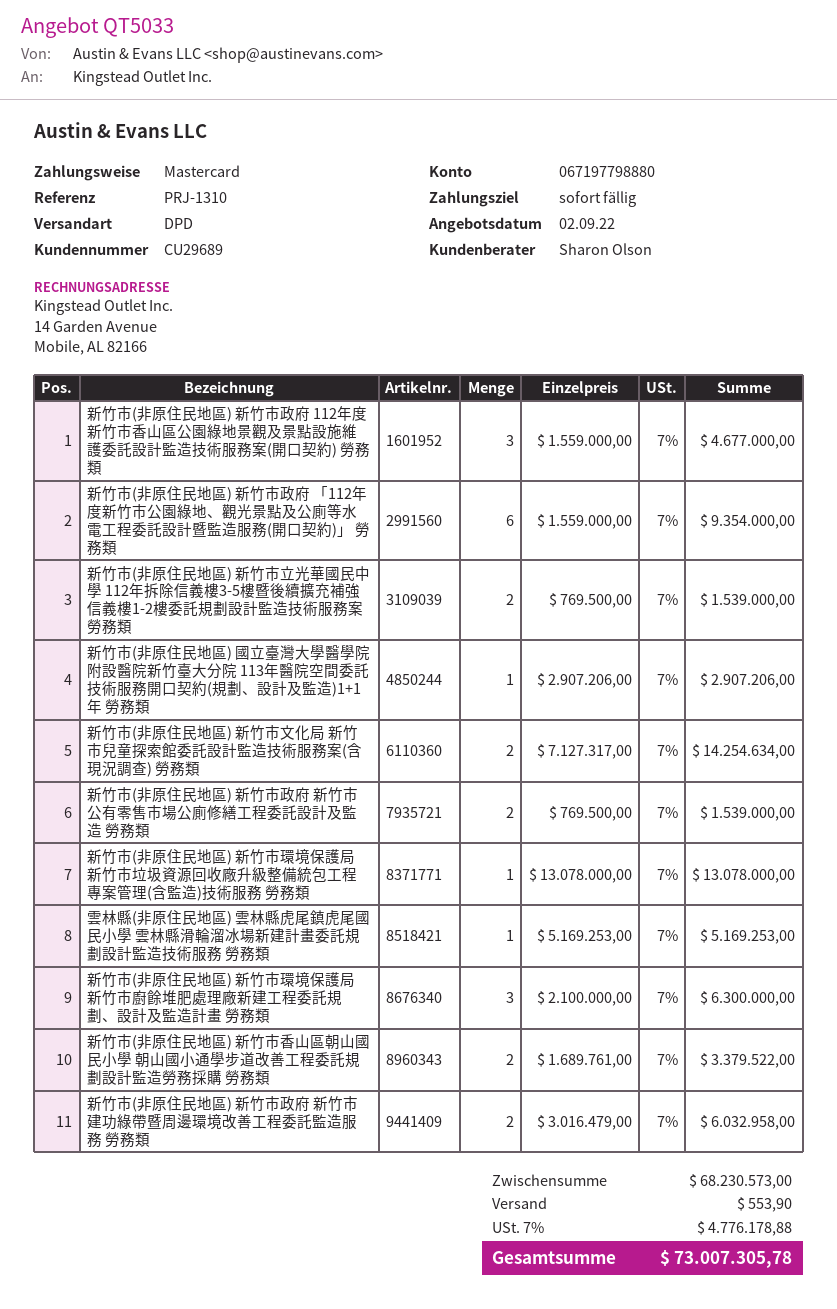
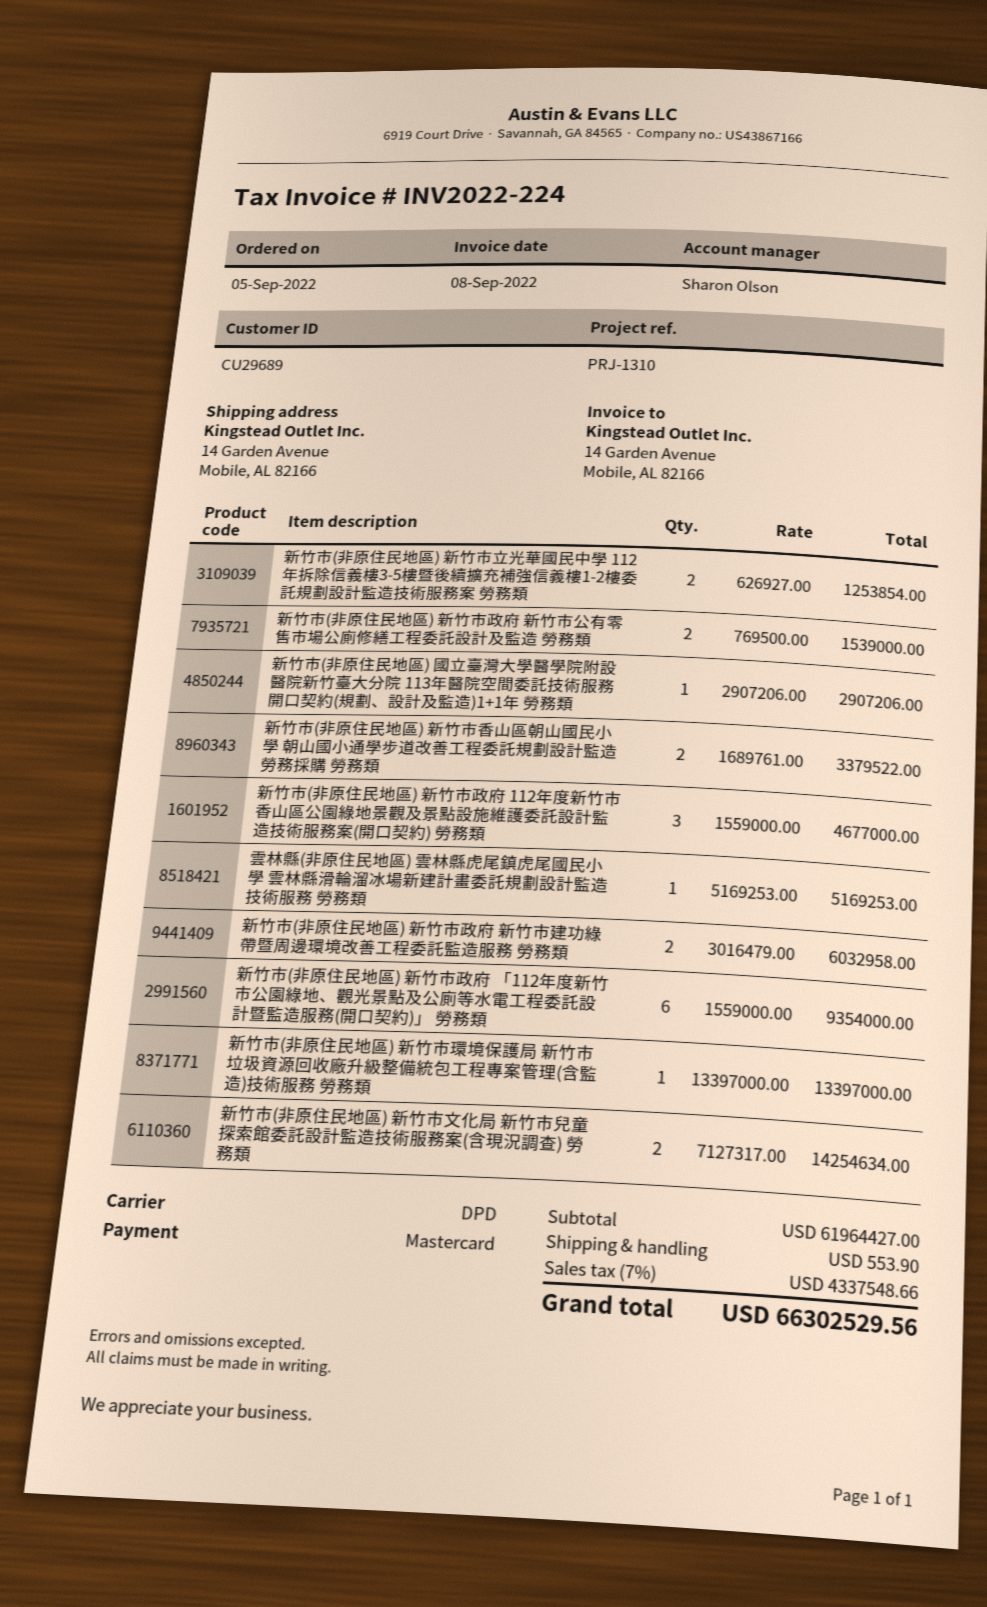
新竹市(非原住民地區) 新竹市立光華國民中學 112年拆除信義樓3-5樓暨後續擴充補強信義樓1-2樓委託規劃設計監造技術服務案 勞務類: 2 x 769500.00 = 1539000.00 -> 2 x 626927.00 = 1253854.00
新竹市(非原住民地區) 新竹市環境保護局 新竹市垃圾資源回收廠升級整備統包工程專案管理(含監造)技術服務 勞務類: 1 x 13078000.00 = 13078000.00 -> 1 x 13397000.00 = 13397000.00
新竹市(非原住民地區) 新竹市環境保護局 新竹市廚餘堆肥處理廠新建工程委託規劃、設計及監造計畫 勞務類: 3 x 2100000.00 = 6300000.00 -> none
subtotal: 68230573.00 -> 61964427.00
tax: 7% = 4776178.88 -> 7% = 4337548.66
total: 73007305.78 -> 66302529.56

